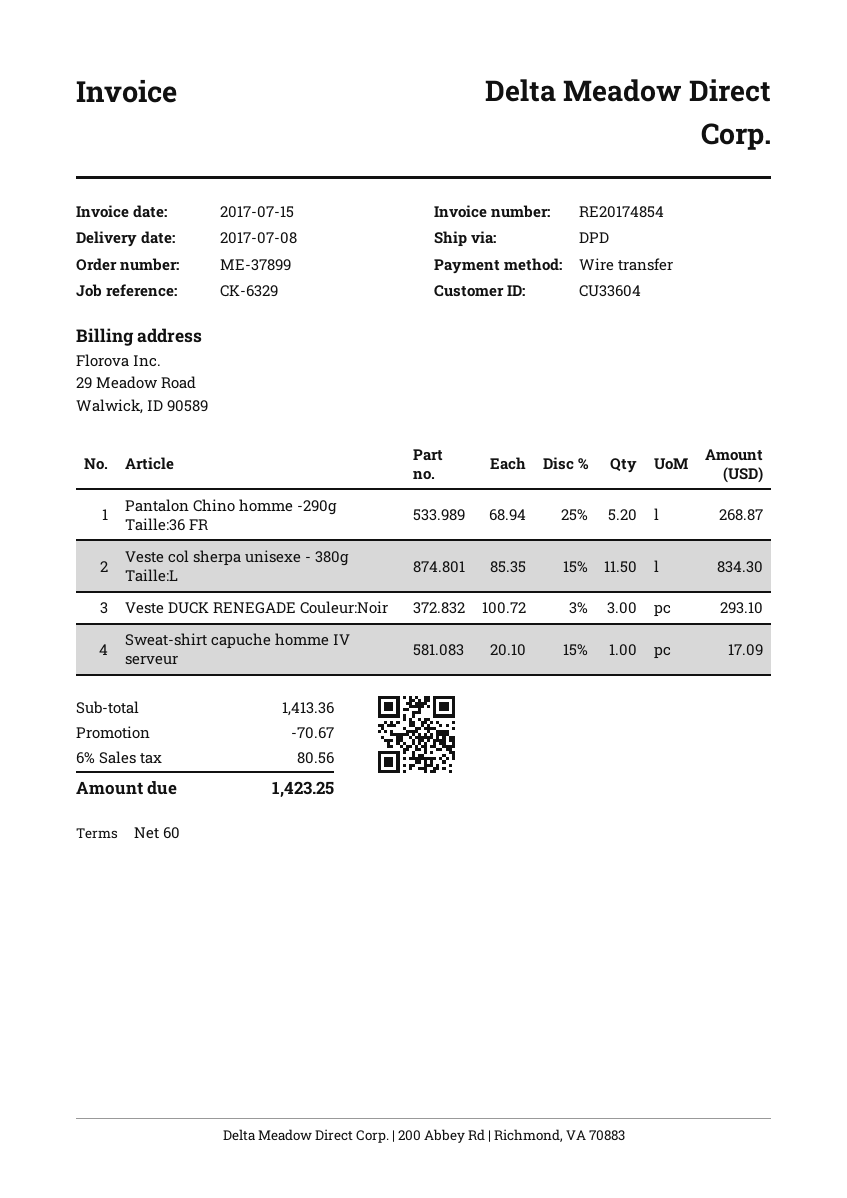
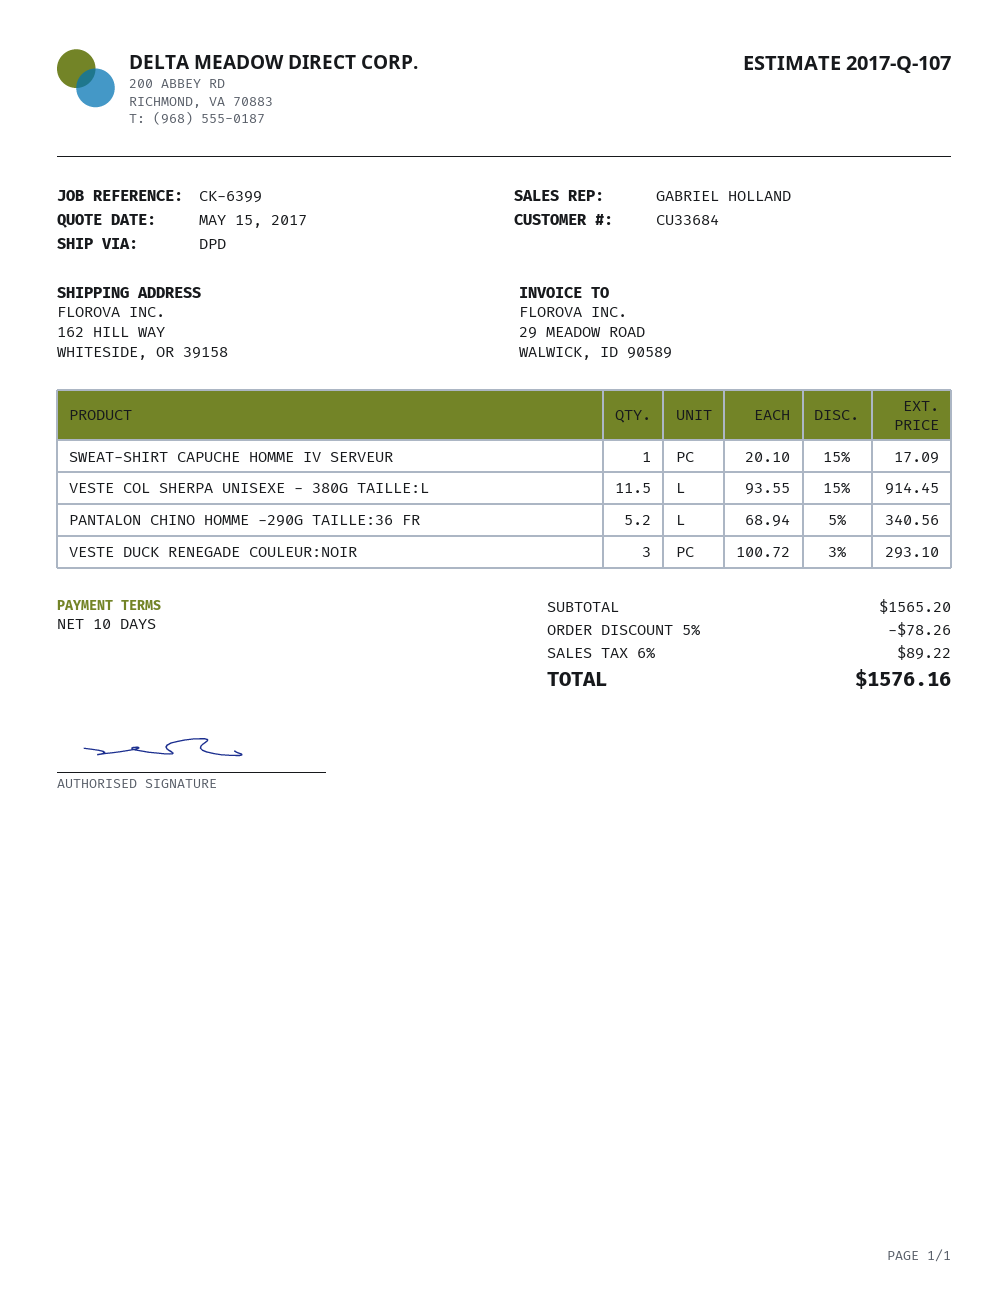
payment terms: 60 days -> 10 days
customer number: CU33604 -> CU33684
reference: CK-6329 -> CK-6399
Pantalon Chino homme -290g Taille:36 FR: 5.2 x 68.94 - 25% = 268.87 -> 5.2 x 68.94 - 5% = 340.56
Veste col sherpa unisexe - 380g Taille:L: 11.5 x 85.35 - 15% = 834.30 -> 11.5 x 93.55 - 15% = 914.45
subtotal: 1413.36 -> 1565.20
discount: 70.67 -> 78.26
tax: 6% = 80.56 -> 6% = 89.22
total: 1423.25 -> 1576.16

